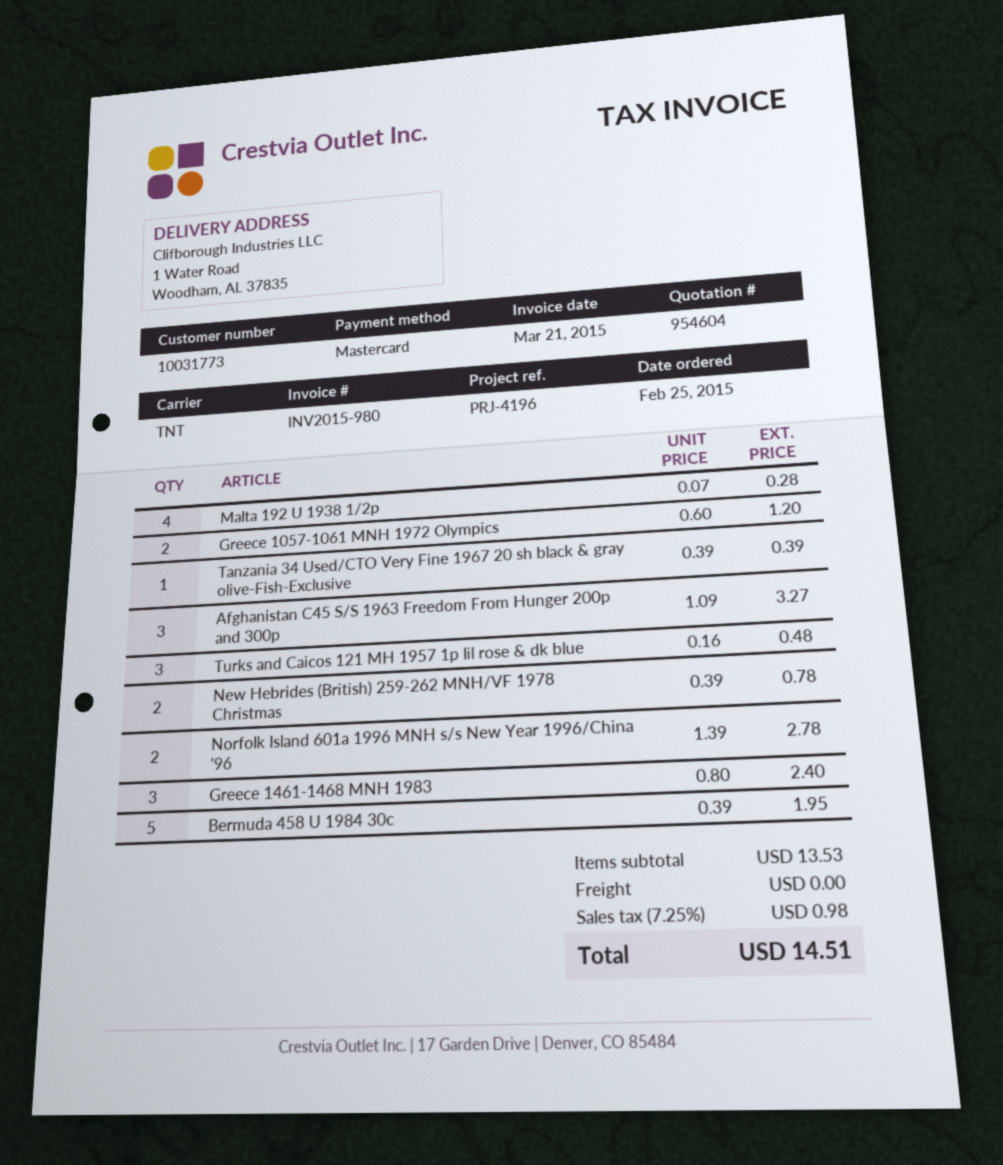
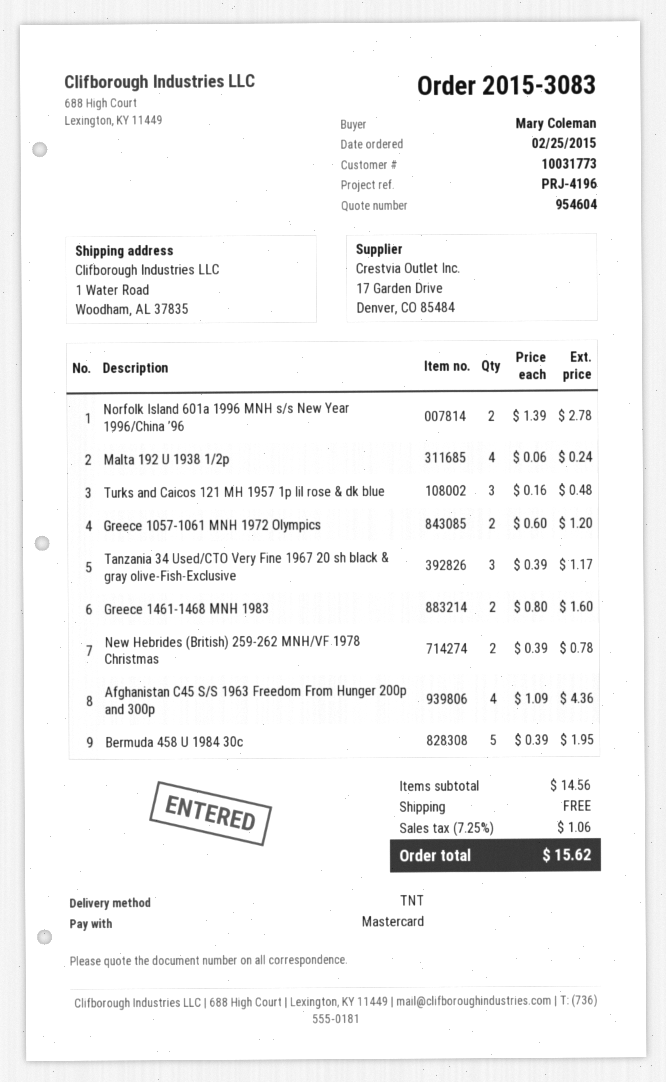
Malta 192 U 1938 1/2p: 4 x 0.07 = 0.28 -> 4 x 0.06 = 0.24
Tanzania 34 Used/CTO Very Fine 1967 20 sh black & gray olive-Fish-Exclusive: 1 x 0.39 = 0.39 -> 3 x 0.39 = 1.17
Afghanistan C45 S/S 1963 Freedom From Hunger 200p and 300p: 3 x 1.09 = 3.27 -> 4 x 1.09 = 4.36
Greece 1461-1468 MNH 1983: 3 x 0.80 = 2.40 -> 2 x 0.80 = 1.60
subtotal: 13.53 -> 14.56
tax: 7.25% = 0.98 -> 7.25% = 1.06
total: 14.51 -> 15.62

